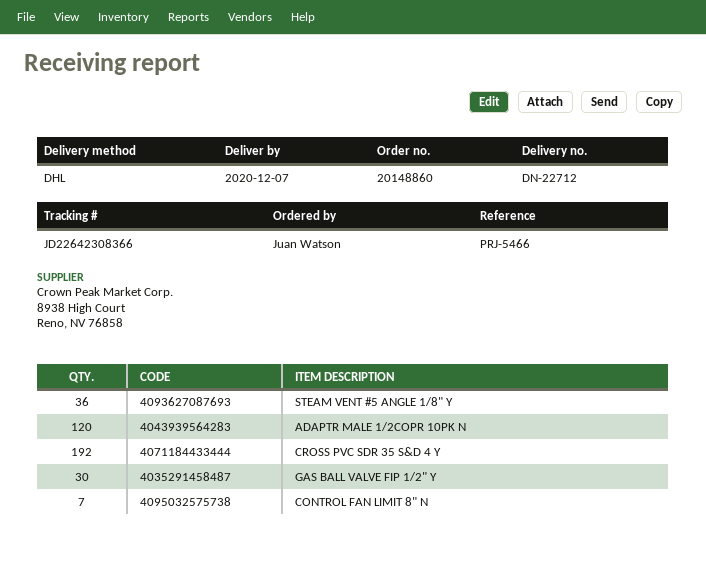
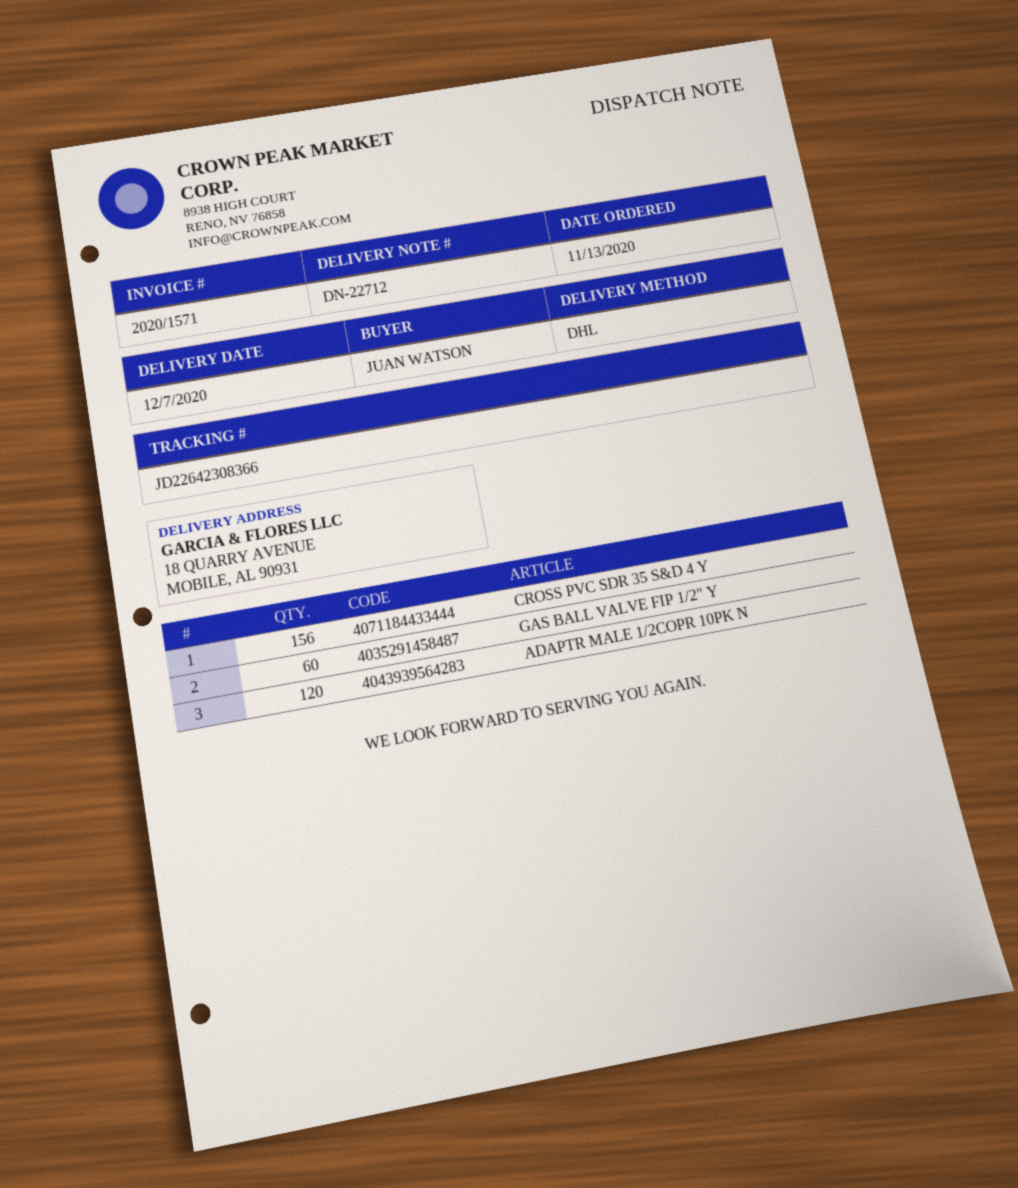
STEAM VENT #5 ANGLE 1/8" Y: 36 -> none
CROSS PVC SDR 35 S&D 4 Y: 192 -> 156
GAS BALL VALVE FIP 1/2" Y: 30 -> 60
CONTROL FAN LIMIT 8" N: 7 -> none

